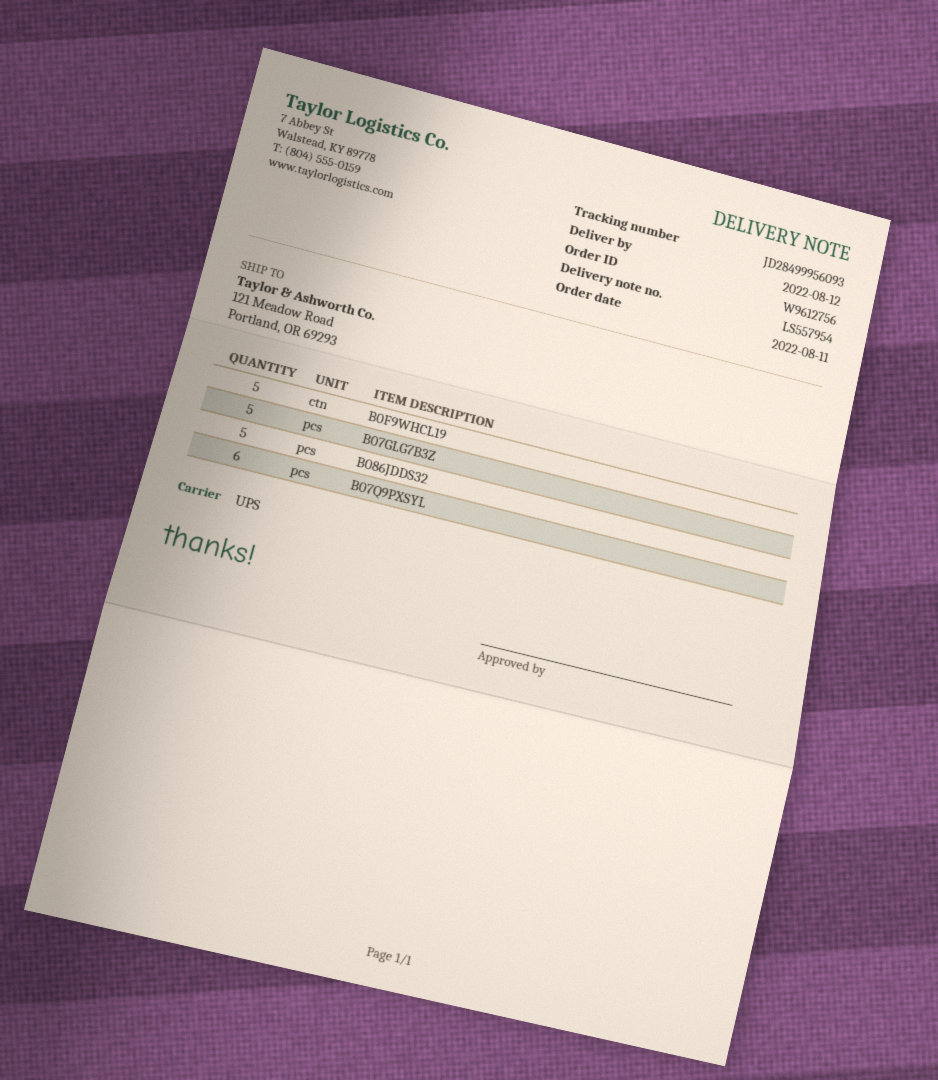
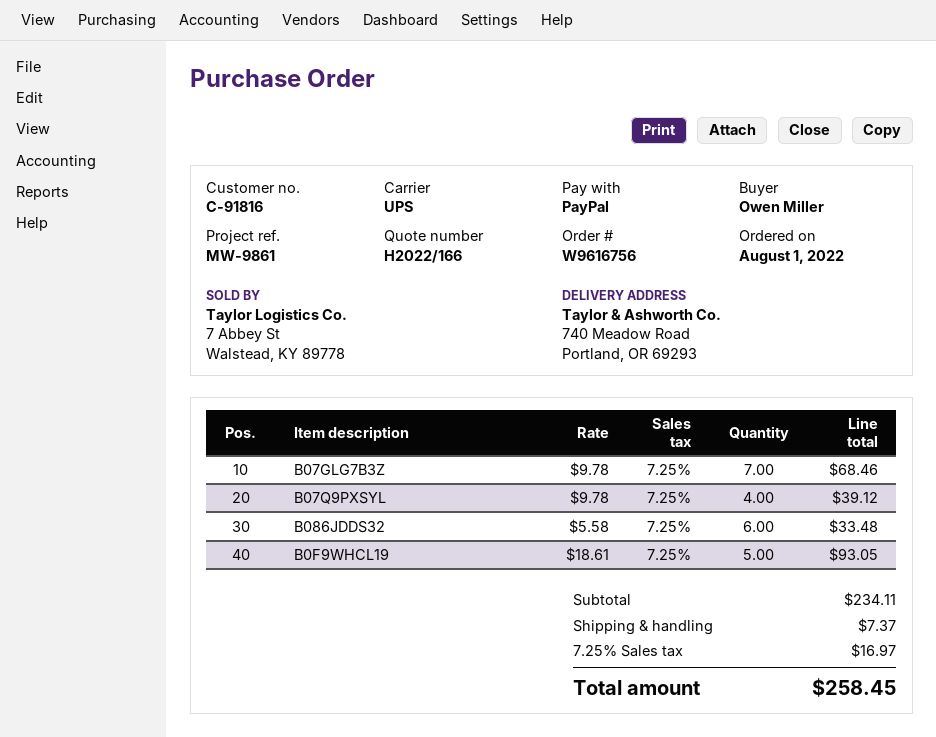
order number: W9612756 -> W9616756
order date: 2022-08-11 -> 2022-08-01
ship to: 121 Meadow Road, Portland, OR 69293 -> 740 Meadow Road, Portland, OR 69293
B07GLG7B3Z: 5 -> 7
B086JDDS32: 5 -> 6
B07Q9PXSYL: 6 -> 4

